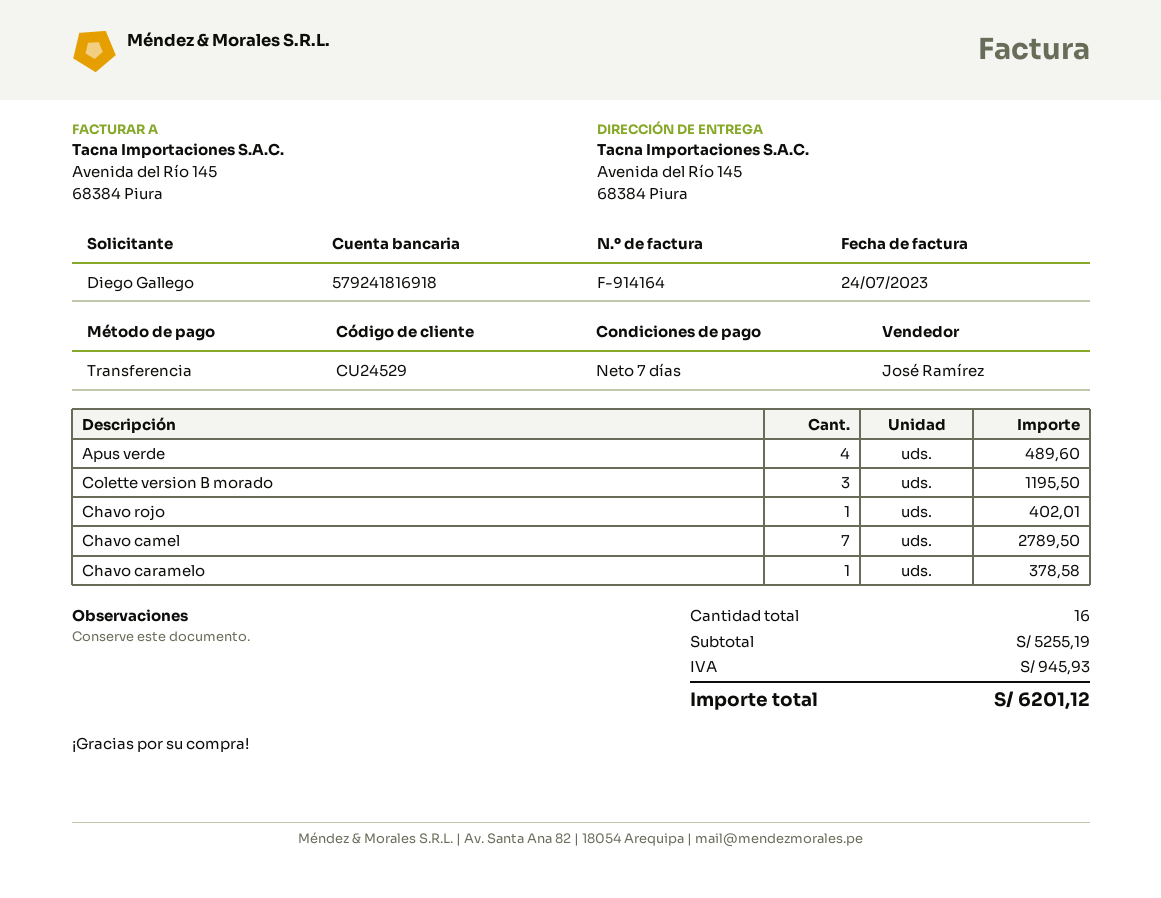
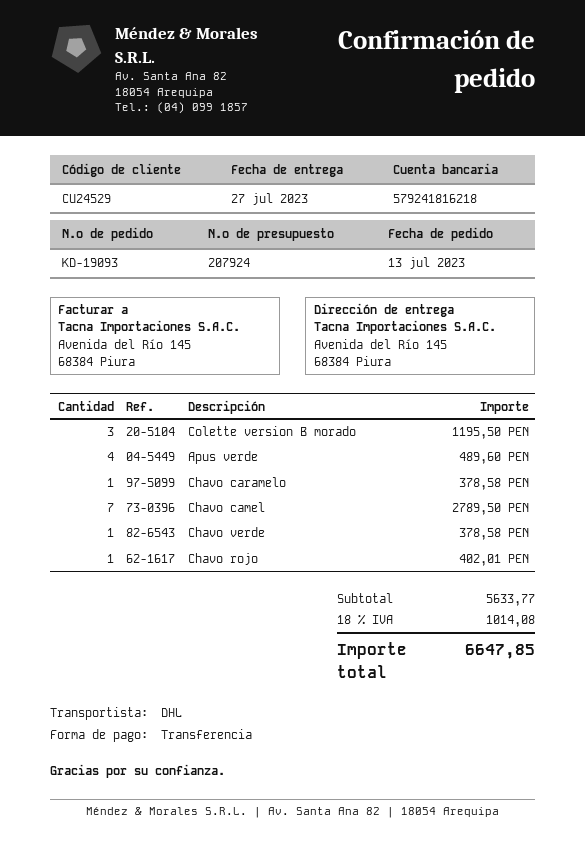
bank account: 579241816918 -> 579241816218
Chavo verde: none -> 1 for 378.58
subtotal: 5255.19 -> 5633.77
tax: 945.93 -> 1014.08
total: 6201.12 -> 6647.85

